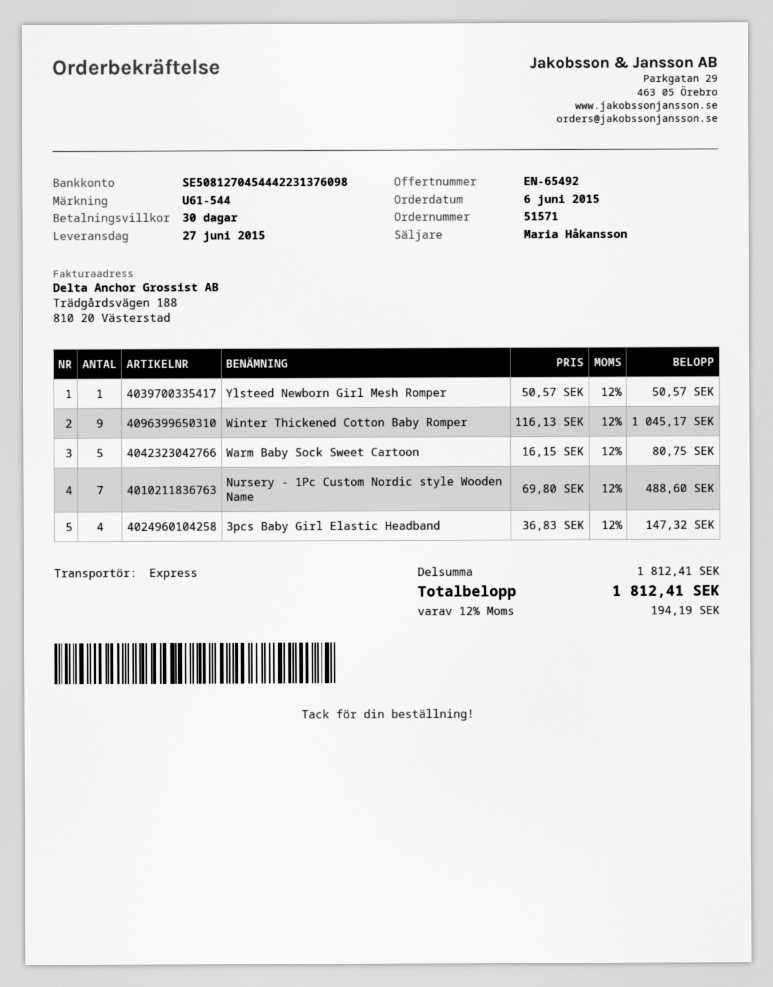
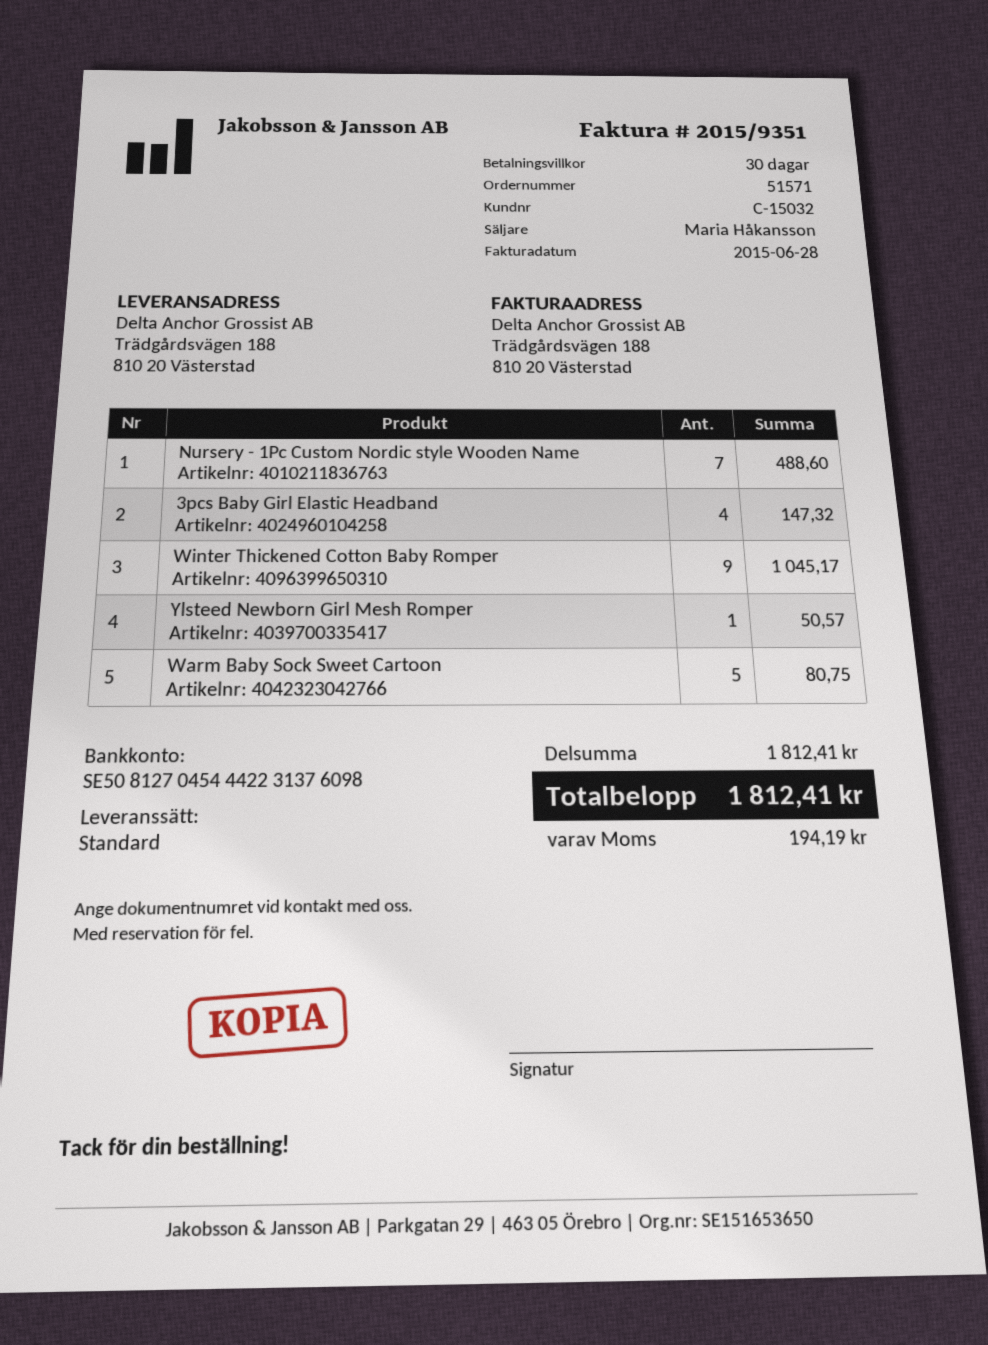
shipping method: express -> standard

